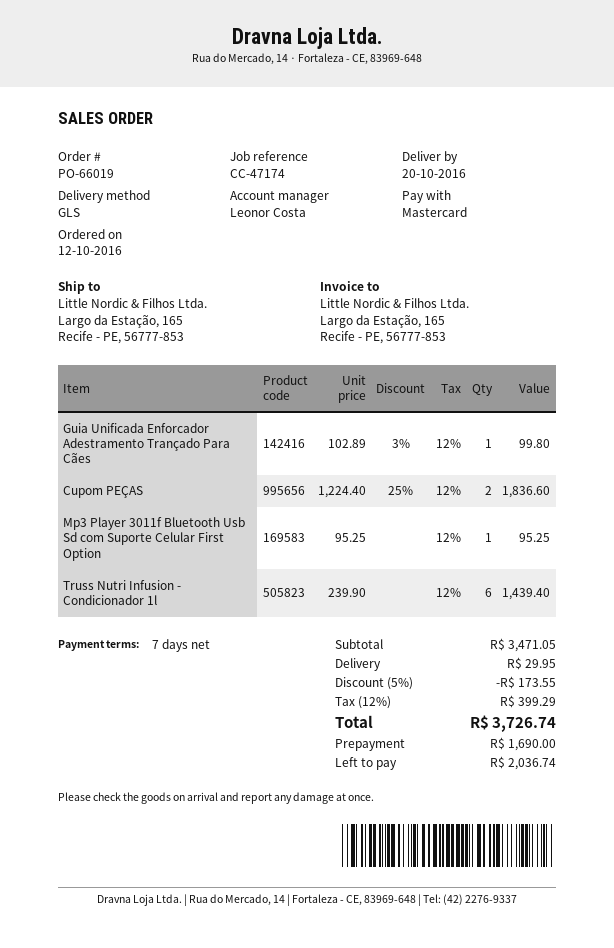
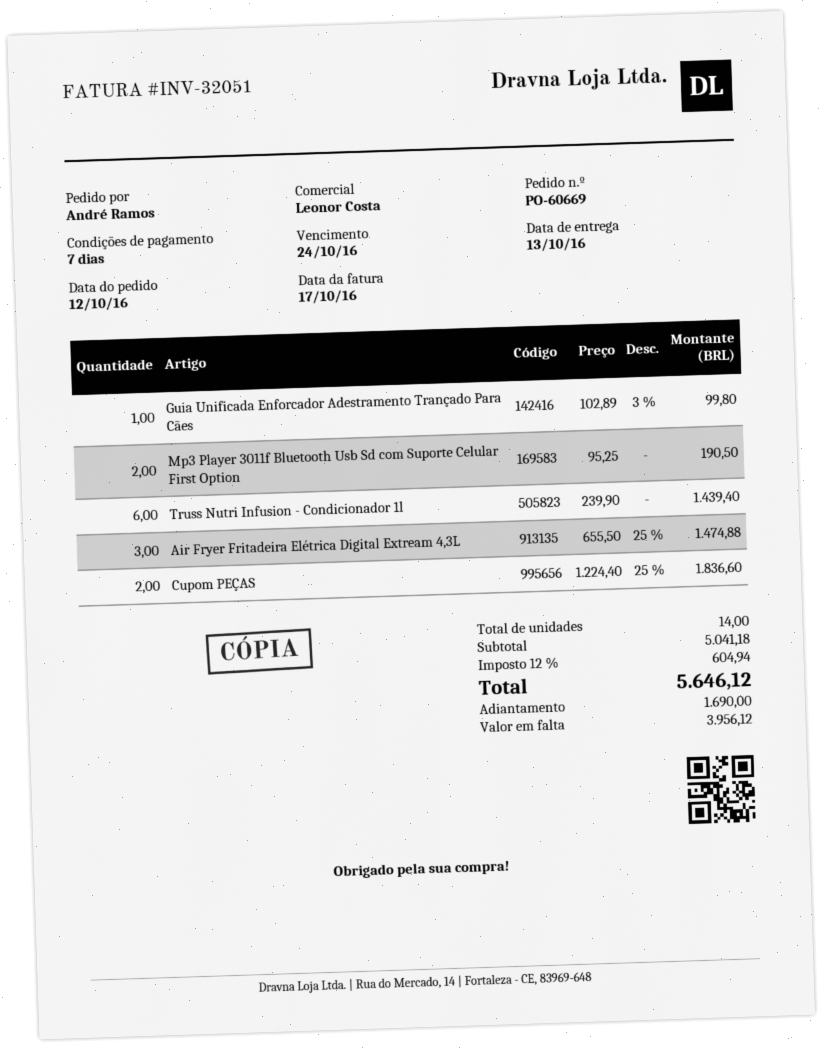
order number: PO-66019 -> PO-60669
delivery date: 2016-10-20 -> 2016-10-13
Mp3 Player 3011f Bluetooth Usb Sd com Suporte Celular First Option: 1 x 95.25 = 95.25 -> 2 x 95.25 = 190.50
Air Fryer Fritadeira Elétrica Digital Extream 4,3L: none -> 3 x 655.50 - 25% = 1474.88
subtotal: 3471.05 -> 5041.18
discount: 5% = 173.55 -> none
shipping: 29.95 -> none
tax: 12% = 399.29 -> 12% = 604.94
total: 3726.74 -> 5646.12
balance: 2036.74 -> 3956.12

